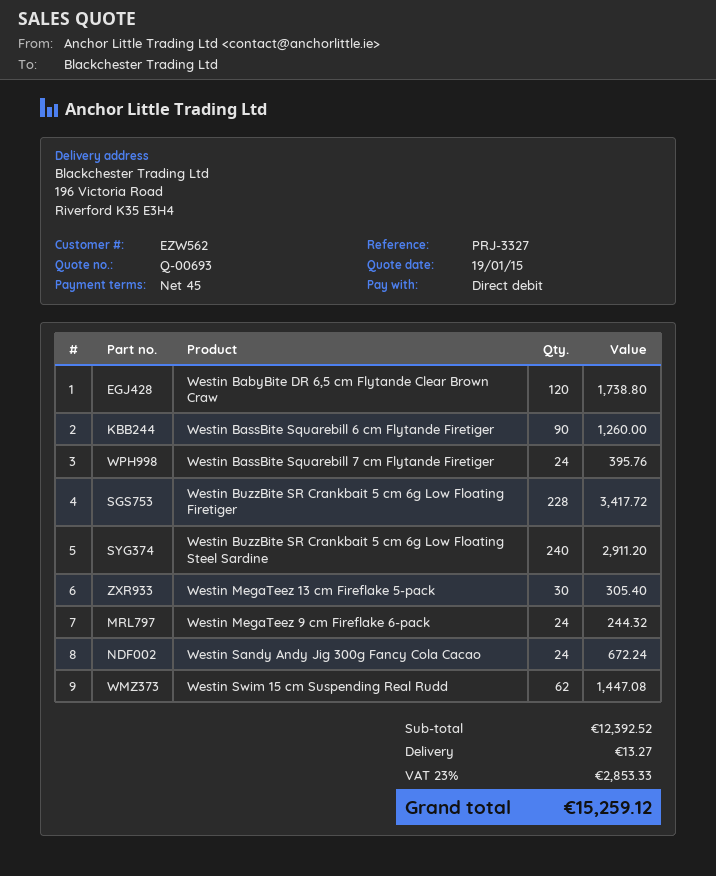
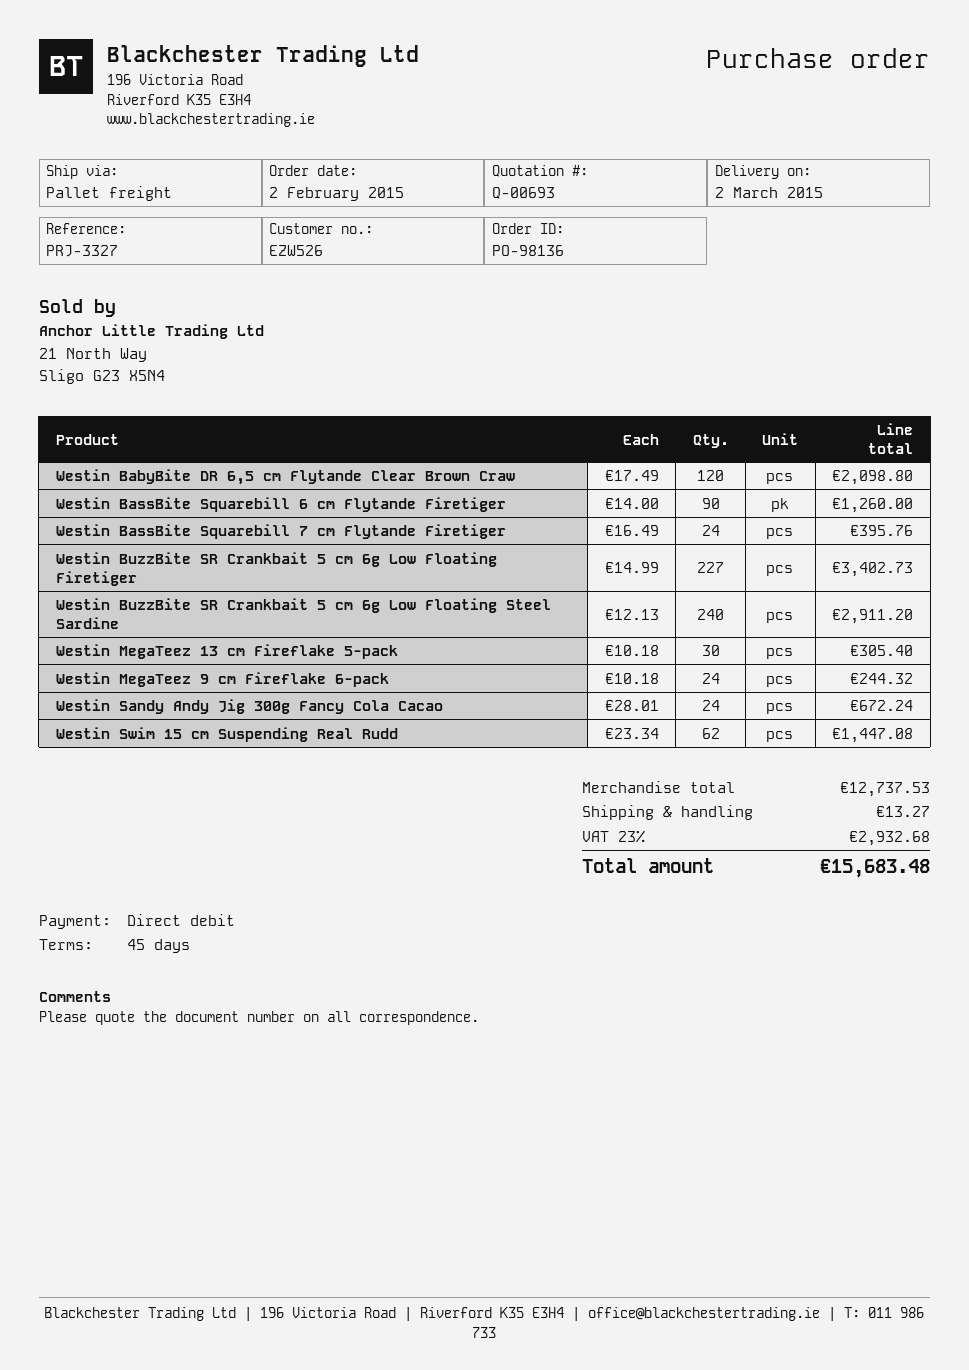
customer number: EZW562 -> EZW526
Westin BabyBite DR 6,5 cm Flytande Clear Brown Craw: 120 for 1738.80 -> 120 for 2098.80
Westin BuzzBite SR Crankbait 5 cm 6g Low Floating Firetiger: 228 for 3417.72 -> 227 for 3402.73
subtotal: 12392.52 -> 12737.53
tax: 23% = 2853.33 -> 23% = 2932.68
total: 15259.12 -> 15683.48

